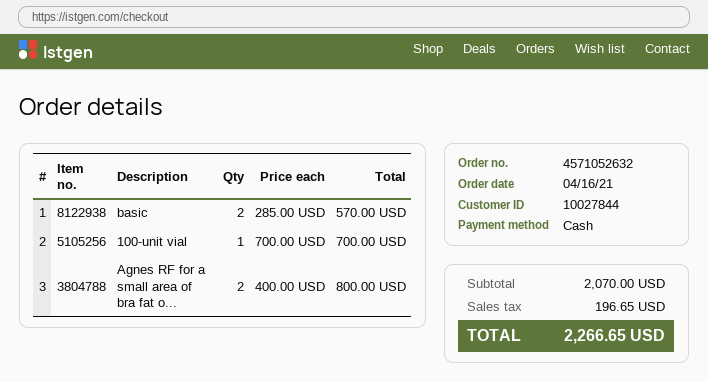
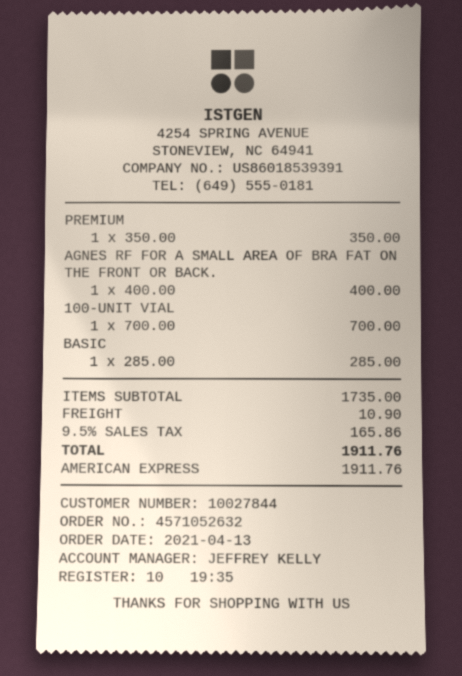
order date: 2021-04-16 -> 2021-04-13
payment method: cash -> American Express
basic: 2 x 285.00 = 570.00 -> 1 x 285.00 = 285.00
Agnes RF for a small area of bra fat o...: 2 x 400.00 = 800.00 -> 1 x 400.00 = 400.00
PREMIUM: none -> 1 x 350.00 = 350.00
subtotal: 2070.00 -> 1735.00
shipping: none -> 10.90
tax: 196.65 -> 165.86
total: 2266.65 -> 1911.76

